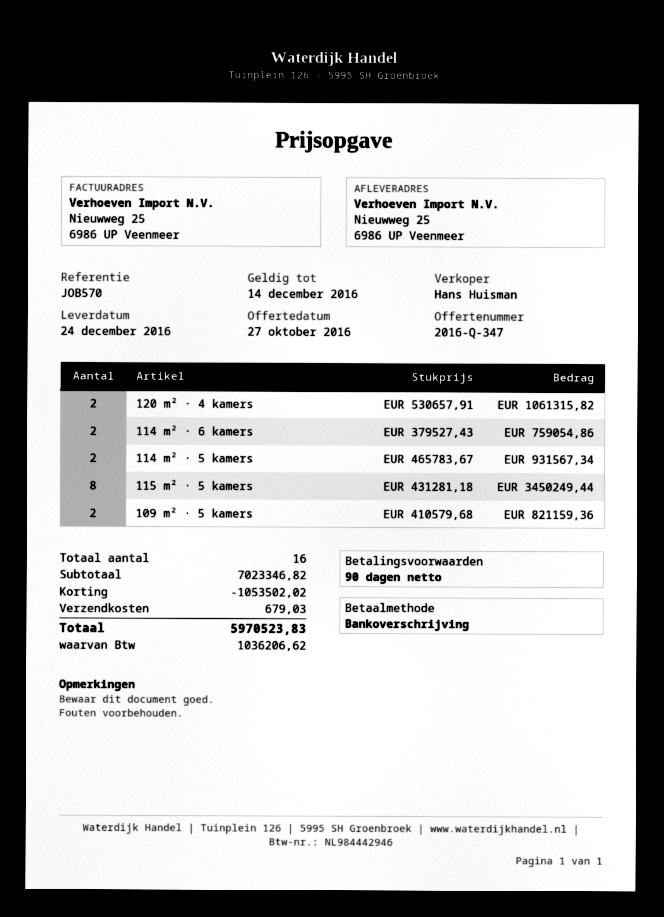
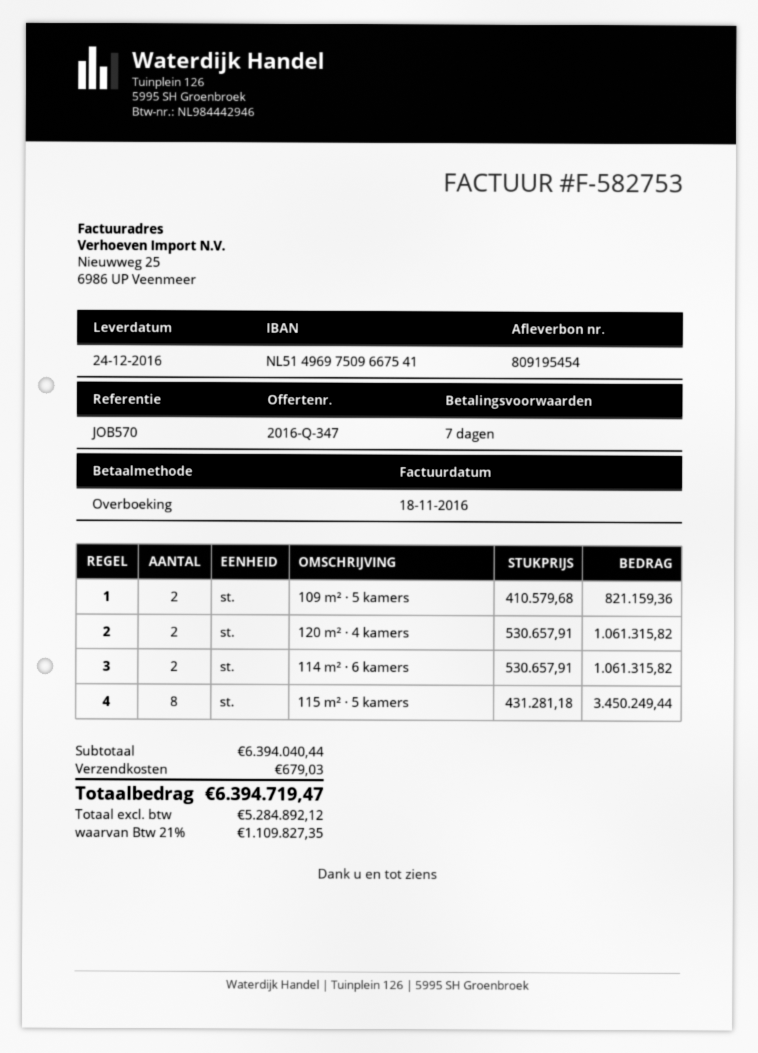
payment terms: 90 days -> 7 days
114 m² · 6 kamers: 2 x 379527.43 = 759054.86 -> 2 x 530657.91 = 1061315.82
114 m² · 5 kamers: 2 x 465783.67 = 931567.34 -> none
subtotal: 7023346.82 -> 6394040.44
discount: 1053502.02 -> none
tax: 1036206.62 -> 1109827.35
total: 5970523.83 -> 6394719.47

